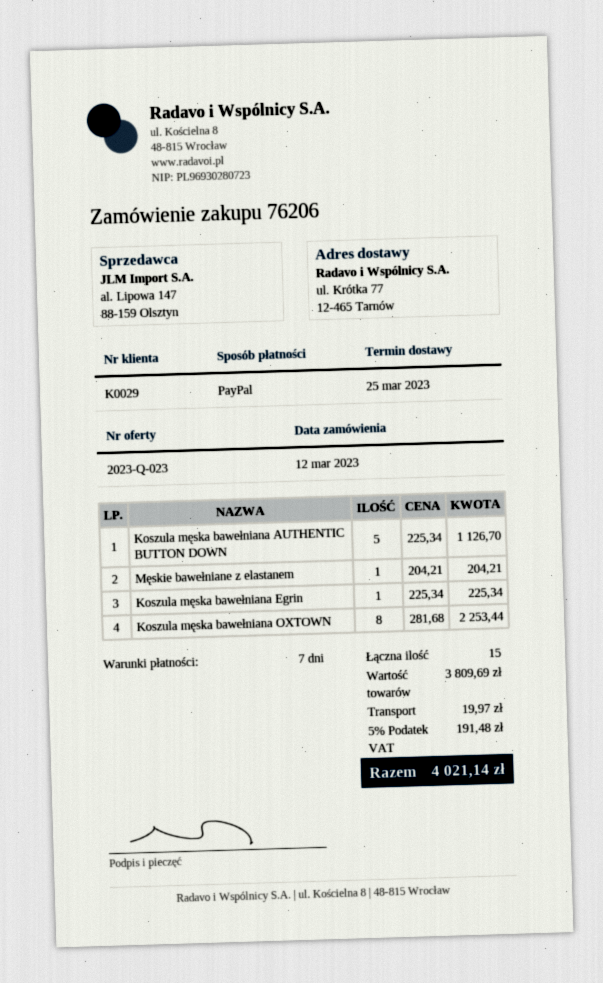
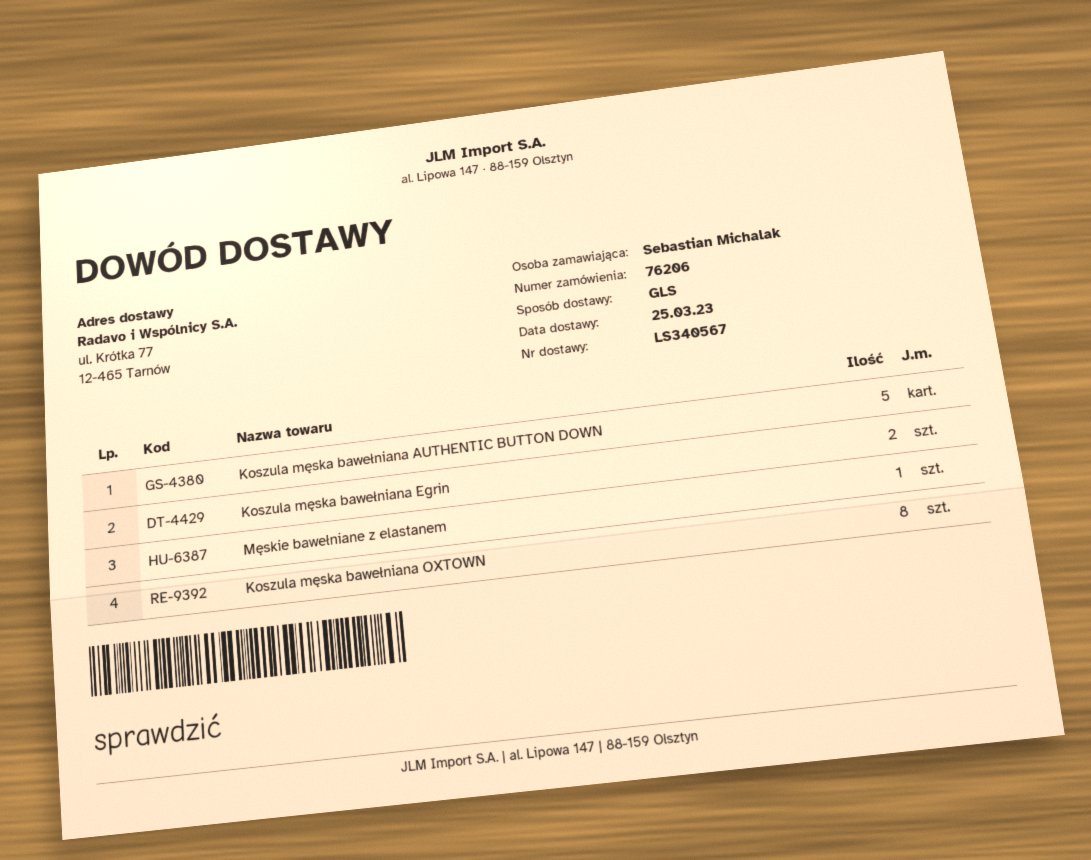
Koszula męska bawełniana Egrin: 1 -> 2

